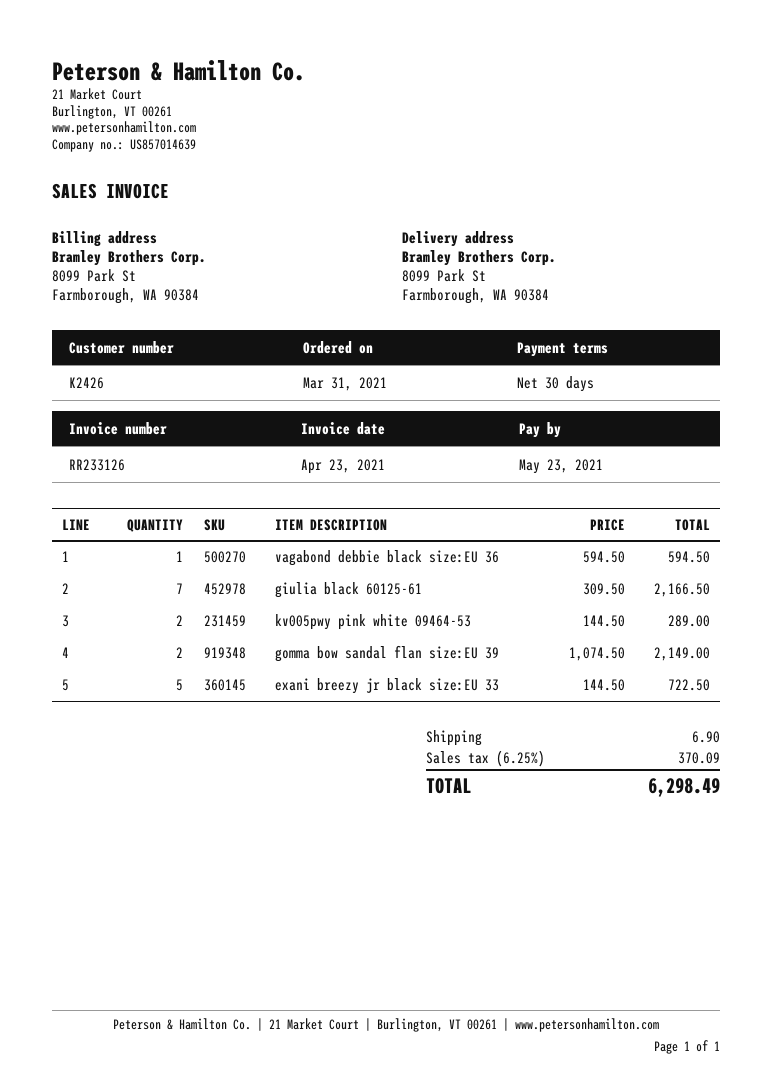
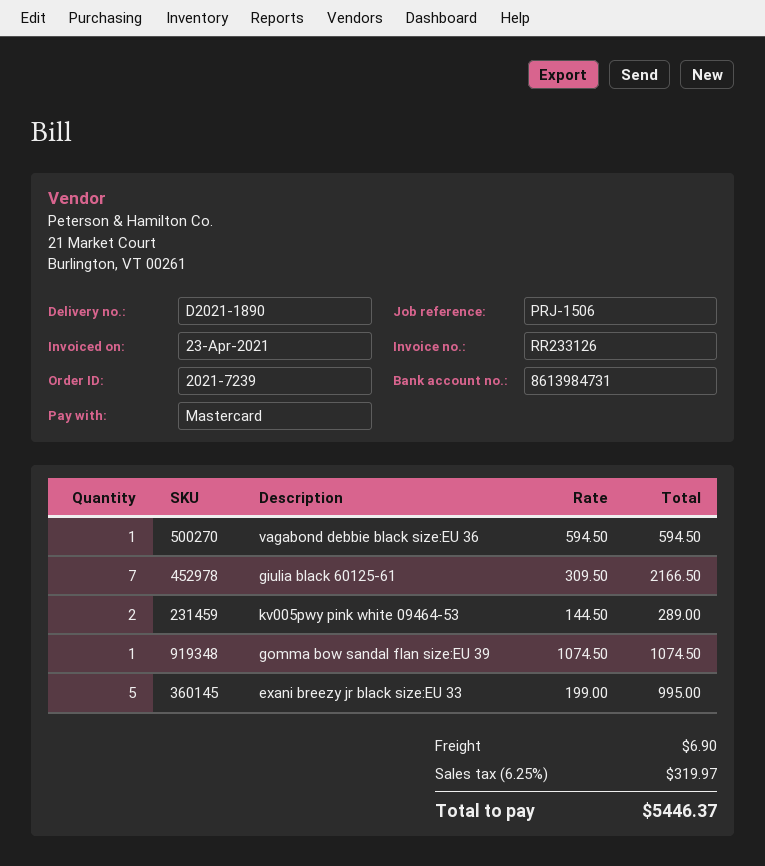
gomma bow sandal flan size:EU 39: 2 x 1074.50 = 2149.00 -> 1 x 1074.50 = 1074.50
exani breezy jr black size:EU 33: 5 x 144.50 = 722.50 -> 5 x 199.00 = 995.00
tax: 6.25% = 370.09 -> 6.25% = 319.97
total: 6298.49 -> 5446.37

